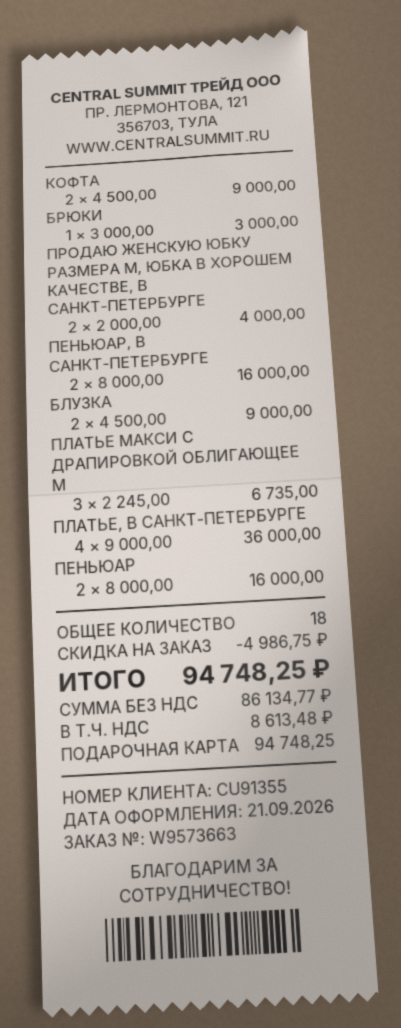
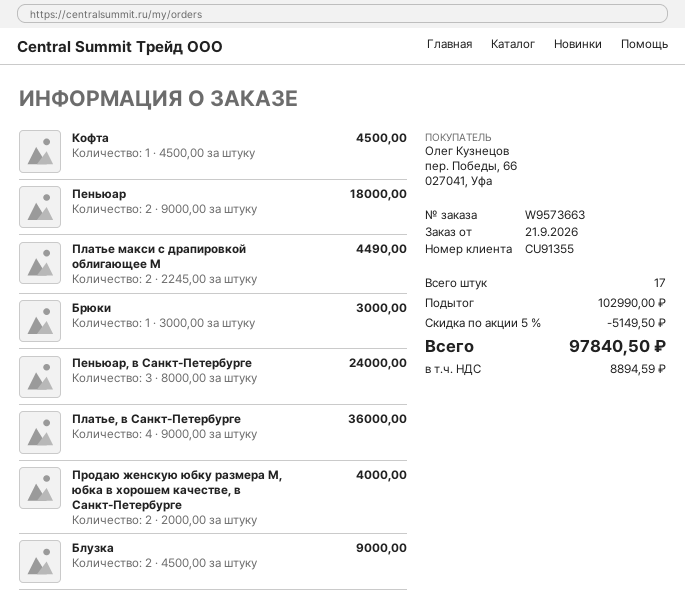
КОФТА: 2 x 4500.00 = 9000.00 -> 1 x 4500.00 = 4500.00
ПЕНЬЮАР, В САНКТ-ПЕТЕРБУРГЕ: 2 x 8000.00 = 16000.00 -> 3 x 8000.00 = 24000.00
ПЛАТЬЕ МАКСИ С ДРАПИРОВКОЙ ОБЛИГАЮЩЕЕ M: 3 x 2245.00 = 6735.00 -> 2 x 2245.00 = 4490.00
ПЕНЬЮАР: 2 x 8000.00 = 16000.00 -> 2 x 9000.00 = 18000.00
total quantity: 18 -> 17
discount: 4986.75 -> 5149.50
tax: 8613.48 -> 8894.59
total: 94748.25 -> 97840.50

